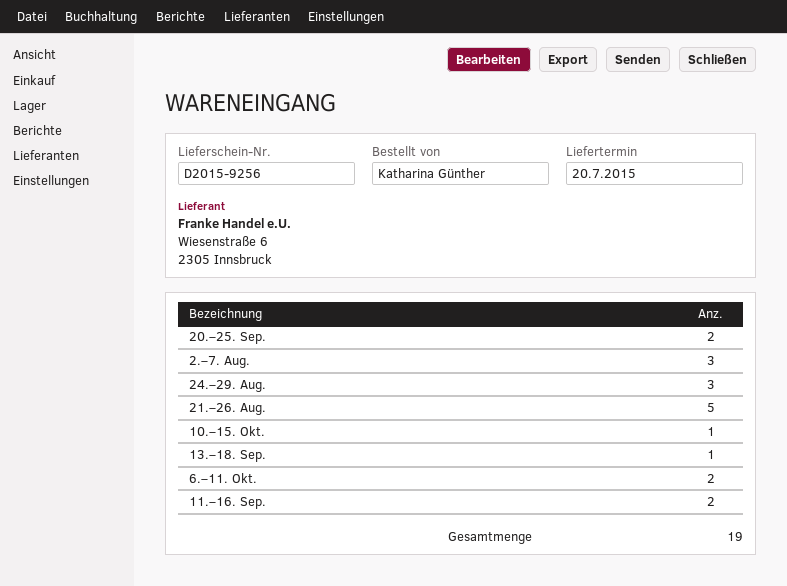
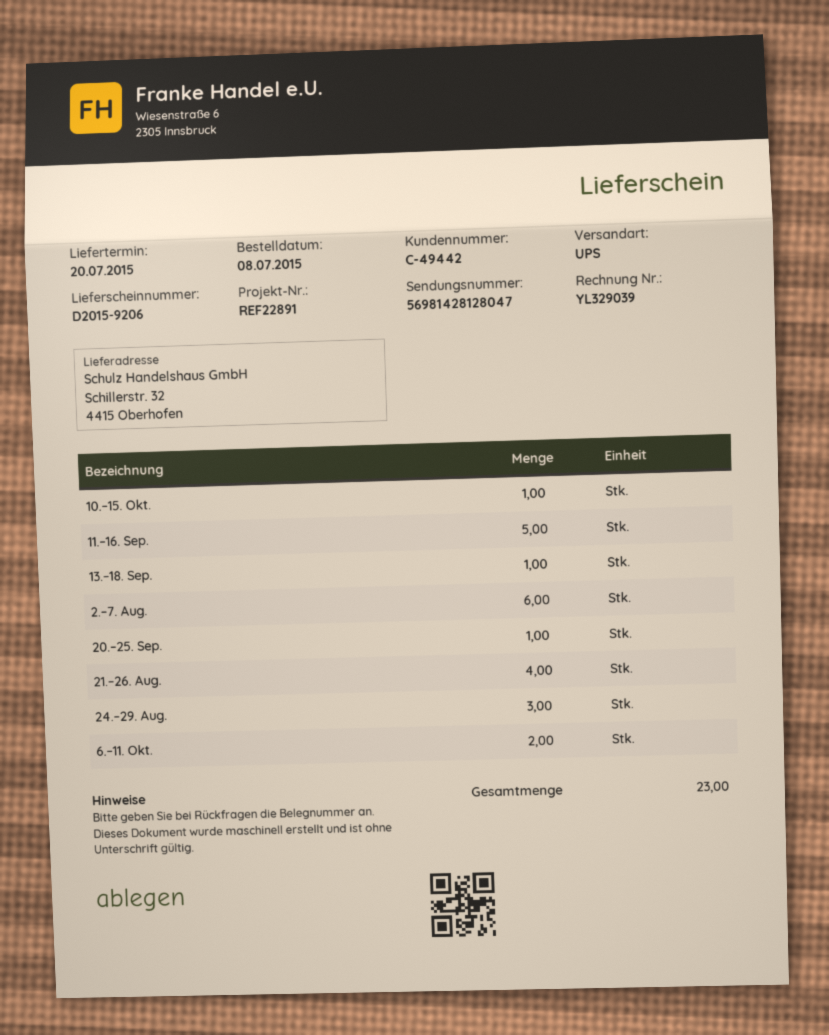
delivery note number: D2015-9256 -> D2015-9206
20.–25. Sep.: 2 -> 1
2.–7. Aug.: 3 -> 6
21.–26. Aug.: 5 -> 4
11.–16. Sep.: 2 -> 5
total quantity: 19 -> 23

